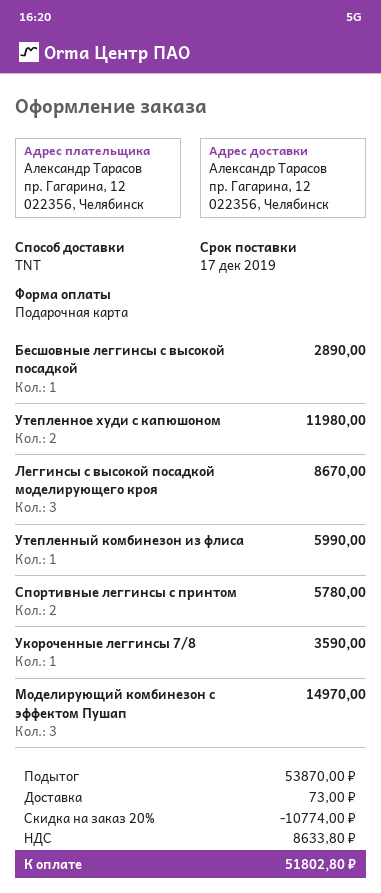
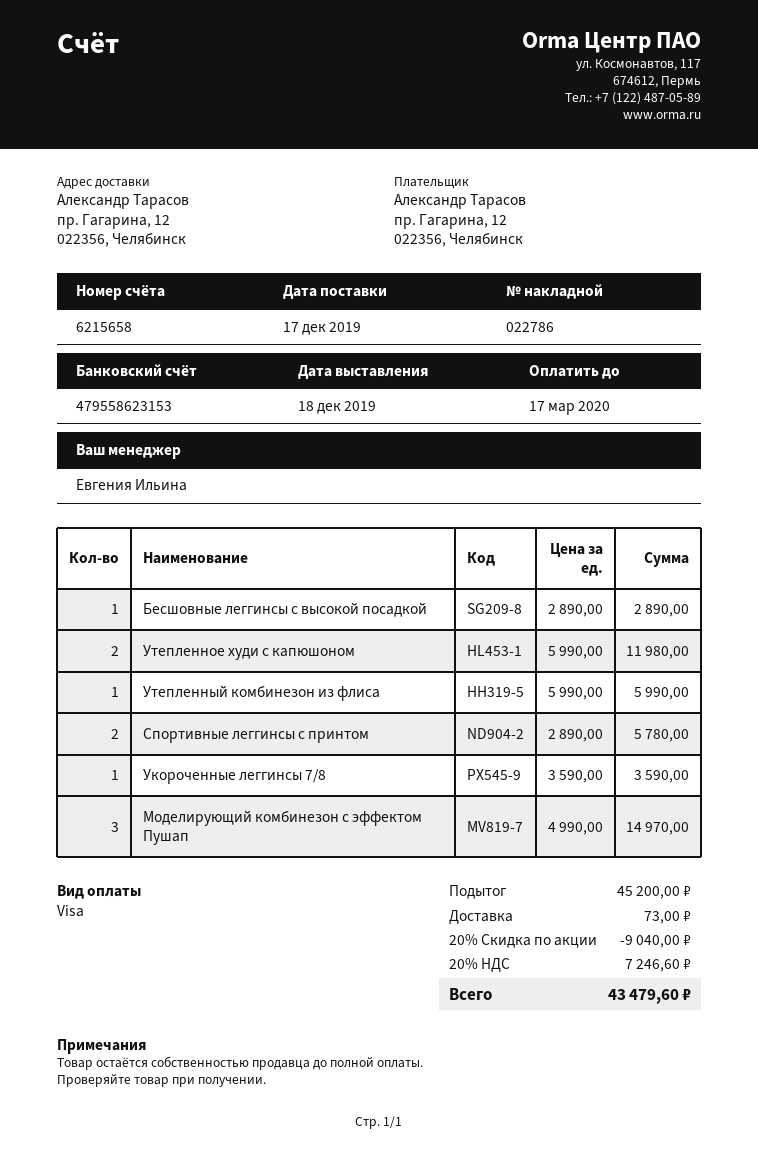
payment method: gift card -> Visa
Леггинсы с высокой посадкой моделирующего кроя: 3 for 8670.00 -> none
subtotal: 53870.00 -> 45200.00
discount: 20% = 10774.00 -> 20% = 9040.00
tax: 8633.80 -> 7246.60
total: 51802.80 -> 43479.60

